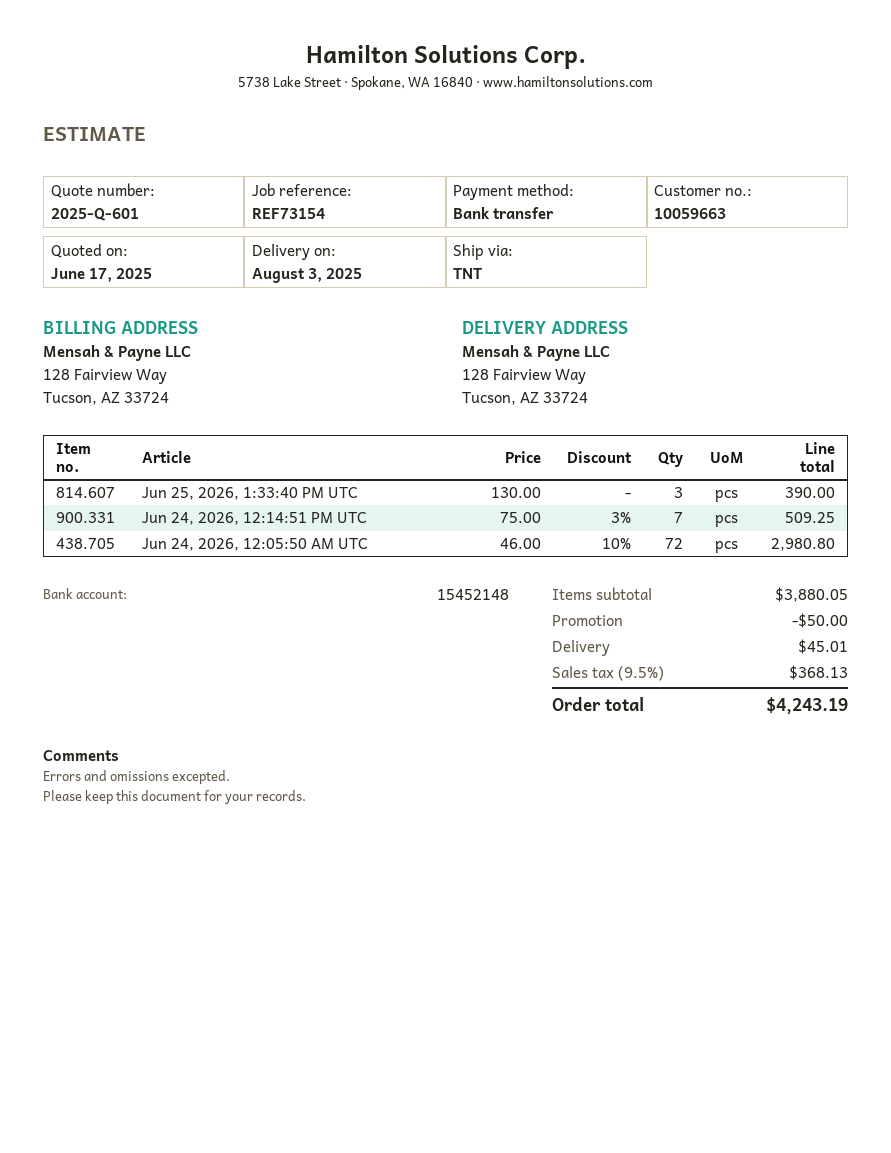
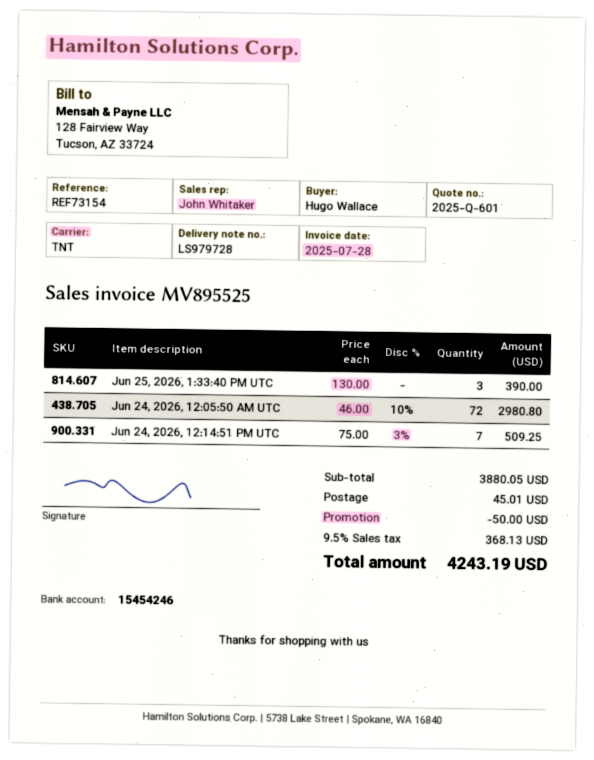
bank account: 15452148 -> 15454246

